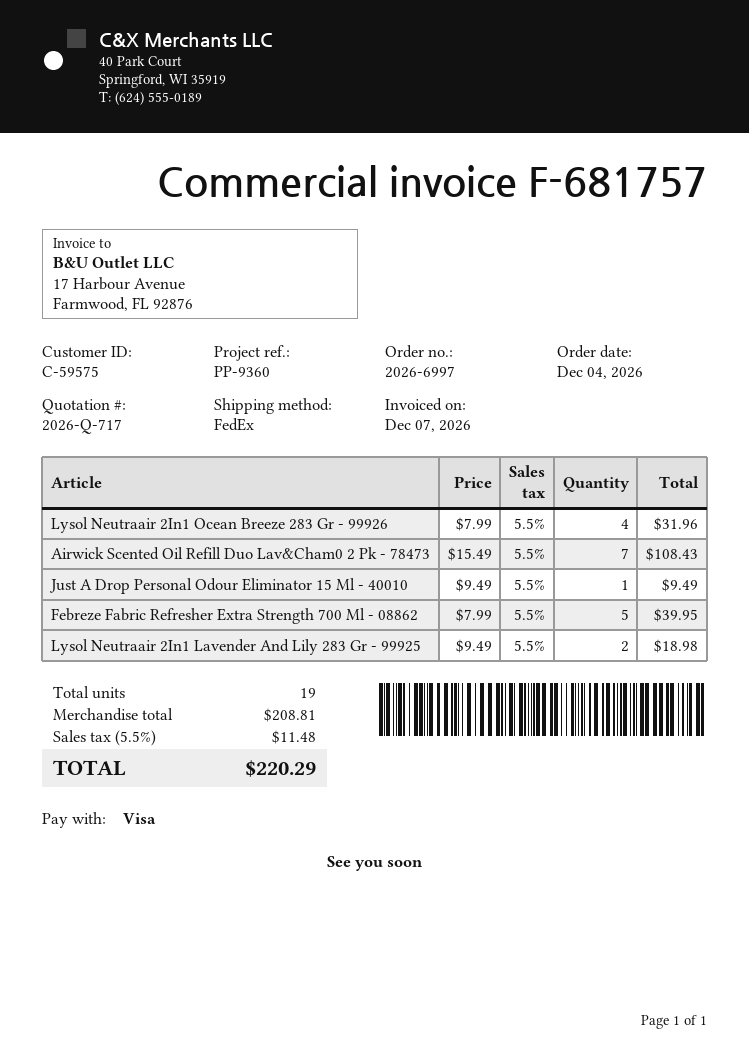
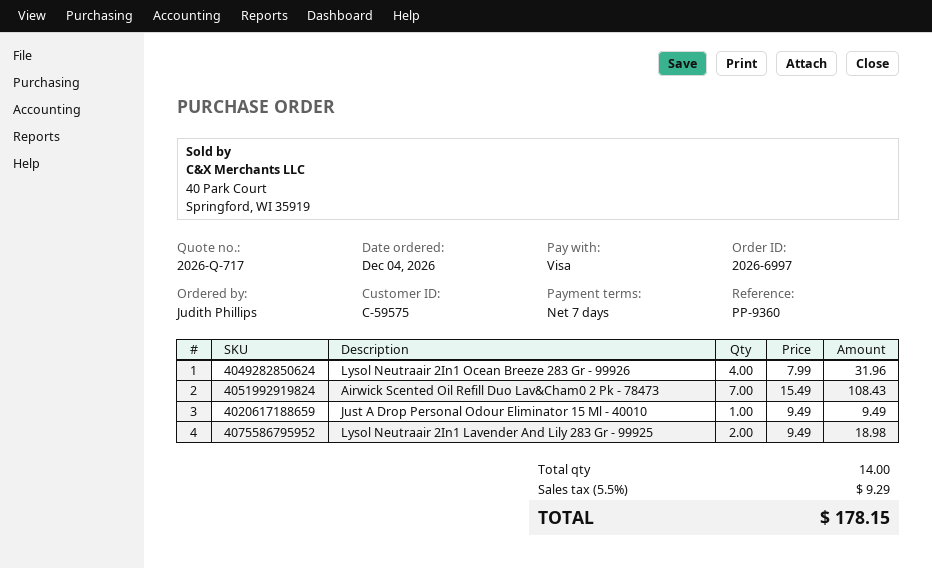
Febreze Fabric Refresher Extra Strength 700 Ml - 08862: 5 x 7.99 = 39.95 -> none
total quantity: 19 -> 14
tax: 5.5% = 11.48 -> 5.5% = 9.29
total: 220.29 -> 178.15

